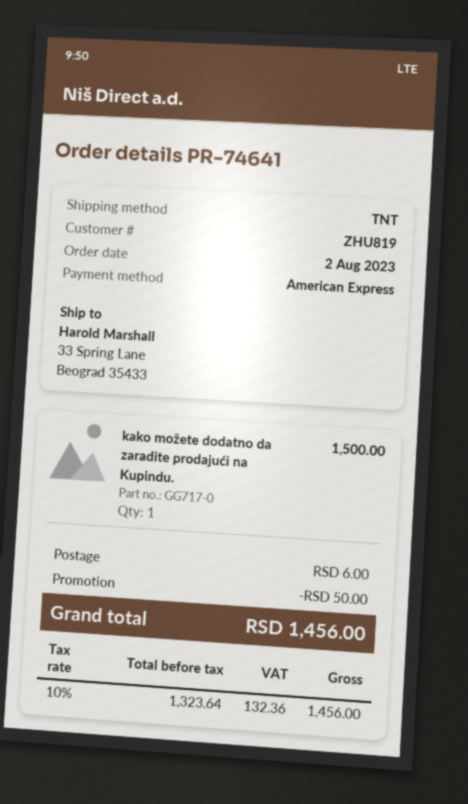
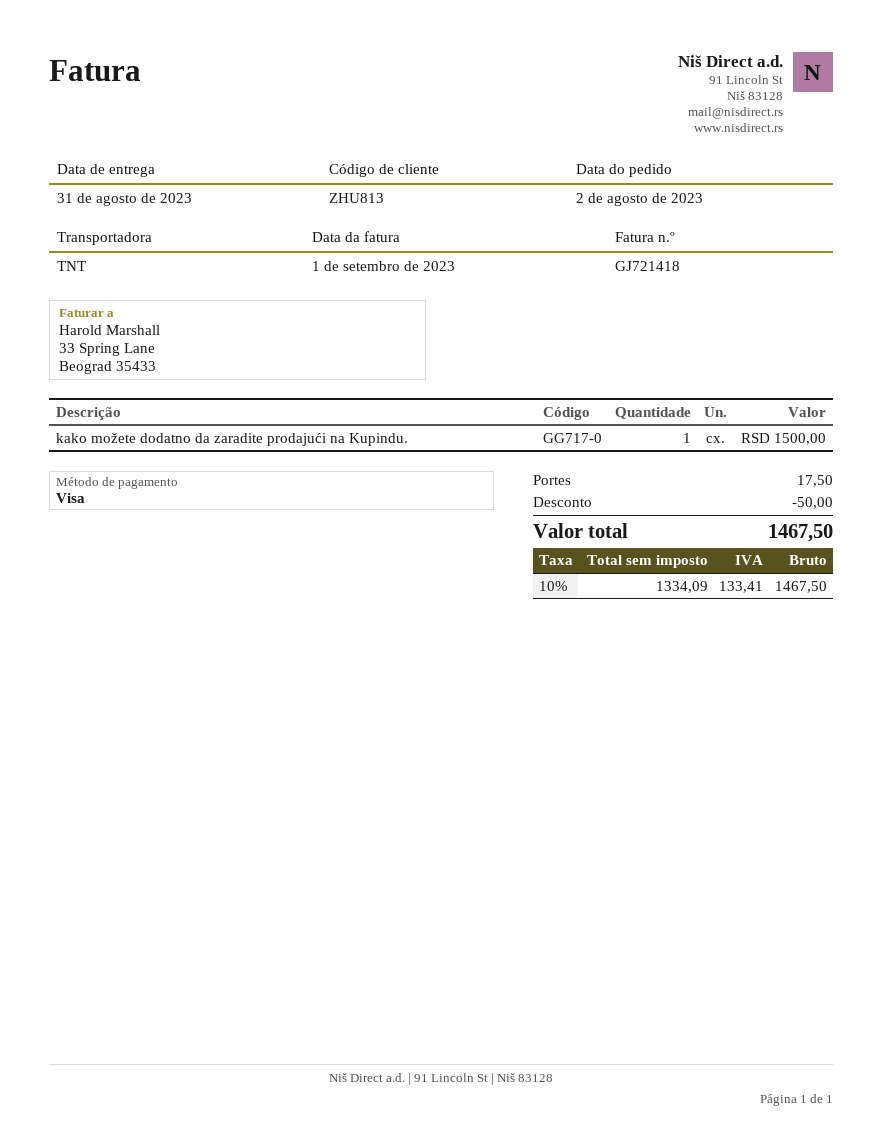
customer number: ZHU819 -> ZHU813
payment method: American Express -> Visa
shipping: 6.00 -> 17.50
net: 1323.64 -> 1334.09
tax: 10% = 132.36 -> 10% = 133.41
total: 1456.00 -> 1467.50

